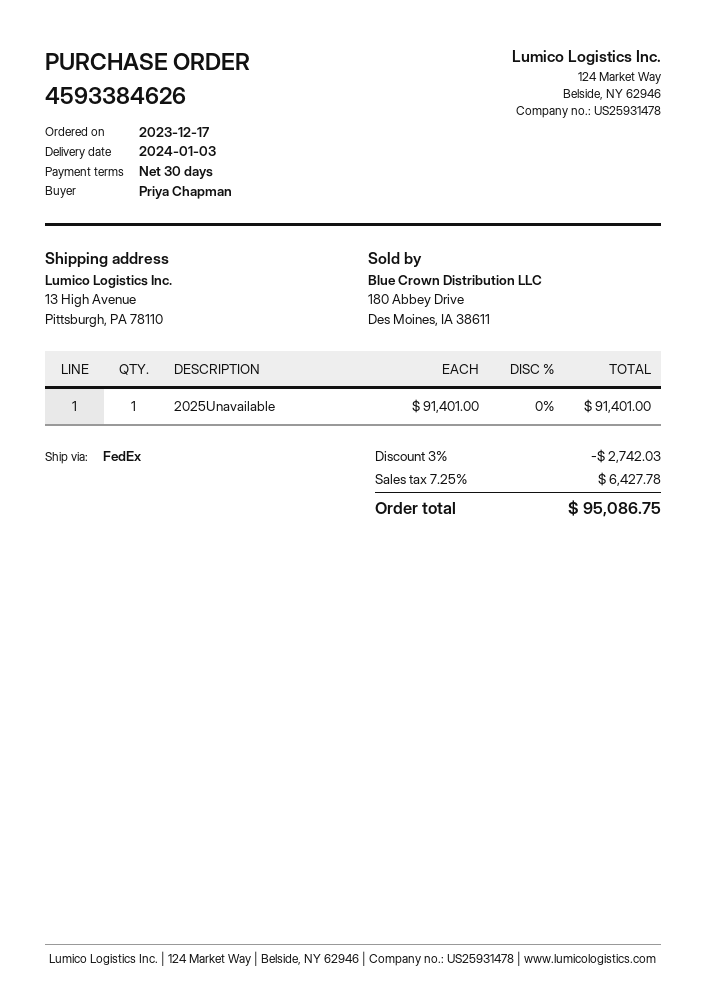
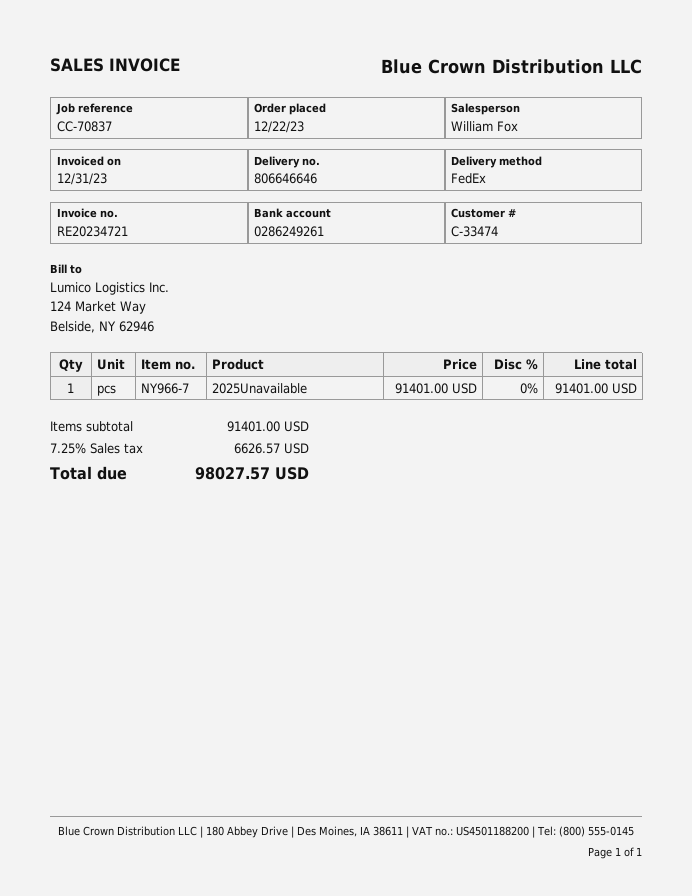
order date: 2023-12-17 -> 2023-12-22
discount: 3% = 2742.03 -> none
tax: 7.25% = 6427.78 -> 7.25% = 6626.57
total: 95086.75 -> 98027.57

